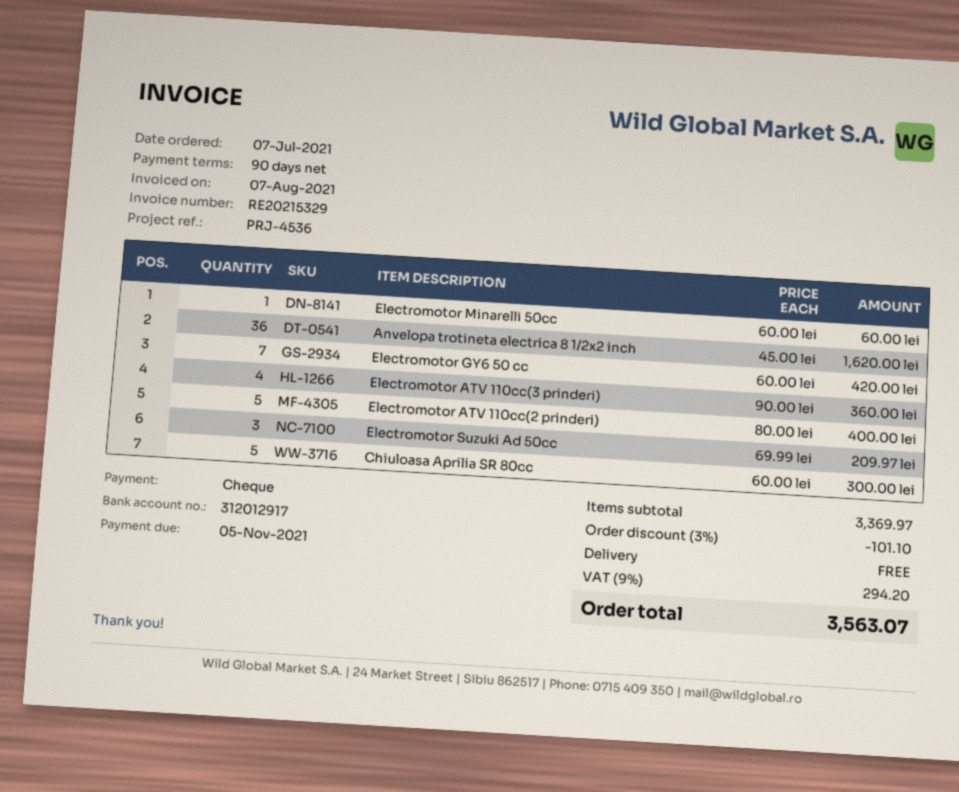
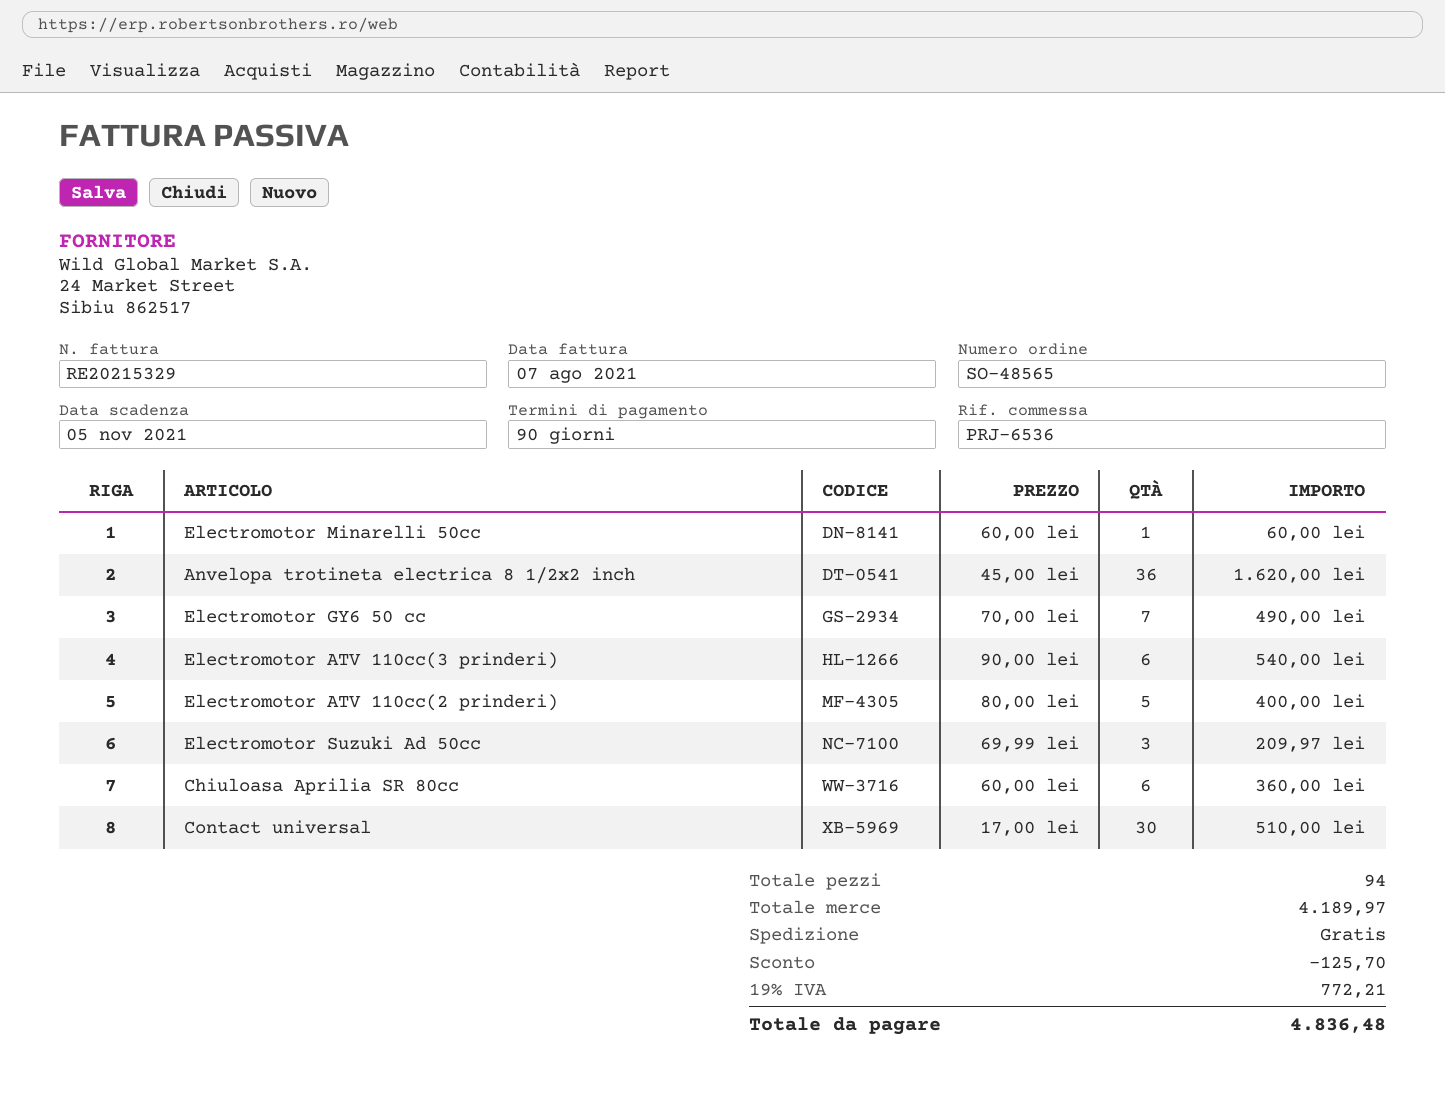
reference: PRJ-4536 -> PRJ-6536
Electromotor GY6 50 cc: 7 x 60.00 = 420.00 -> 7 x 70.00 = 490.00
Electromotor ATV 110cc(3 prinderi): 4 x 90.00 = 360.00 -> 6 x 90.00 = 540.00
Chiuloasa Aprilia SR 80cc: 5 x 60.00 = 300.00 -> 6 x 60.00 = 360.00
Contact universal: none -> 30 x 17.00 = 510.00
subtotal: 3369.97 -> 4189.97
discount: 101.10 -> 125.70
tax: 9% = 294.20 -> 19% = 772.21
total: 3563.07 -> 4836.48

